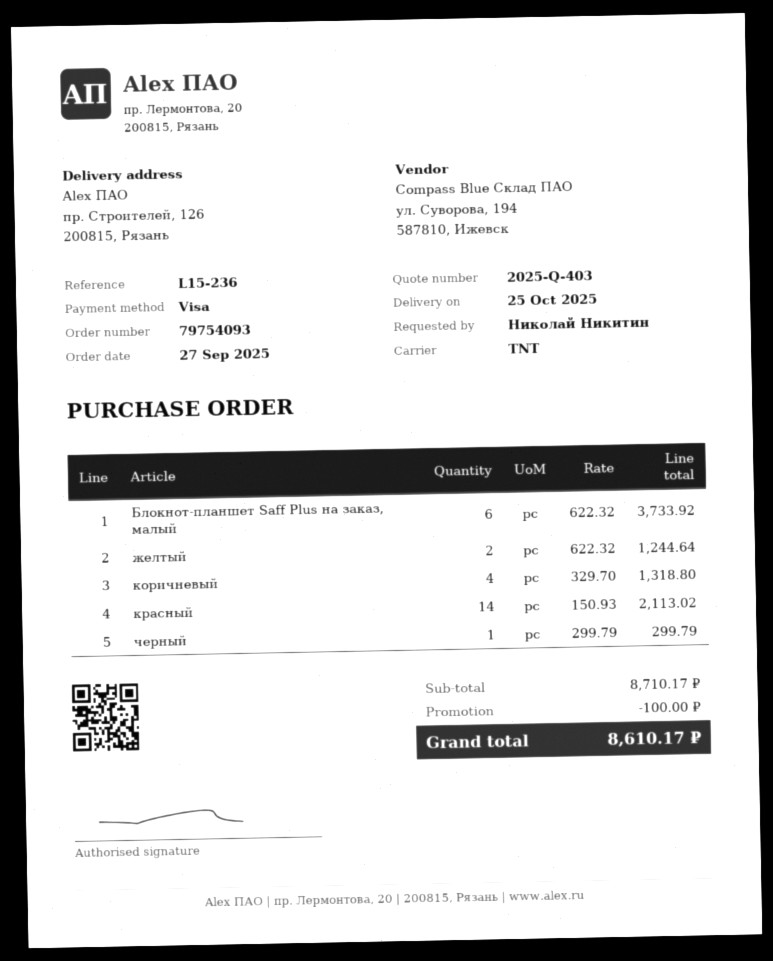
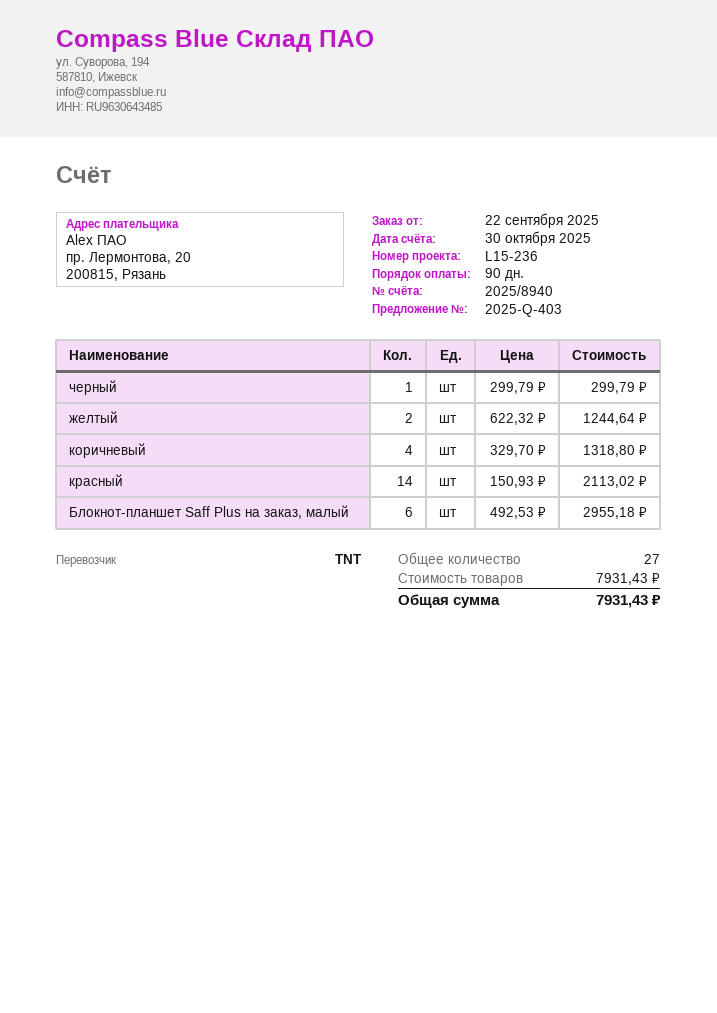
order date: 2025-09-27 -> 2025-09-22
Блокнот-планшет Saff Plus на заказ, малый: 6 x 622.32 = 3733.92 -> 6 x 492.53 = 2955.18
subtotal: 8710.17 -> 7931.43
discount: 100.00 -> none
total: 8610.17 -> 7931.43

